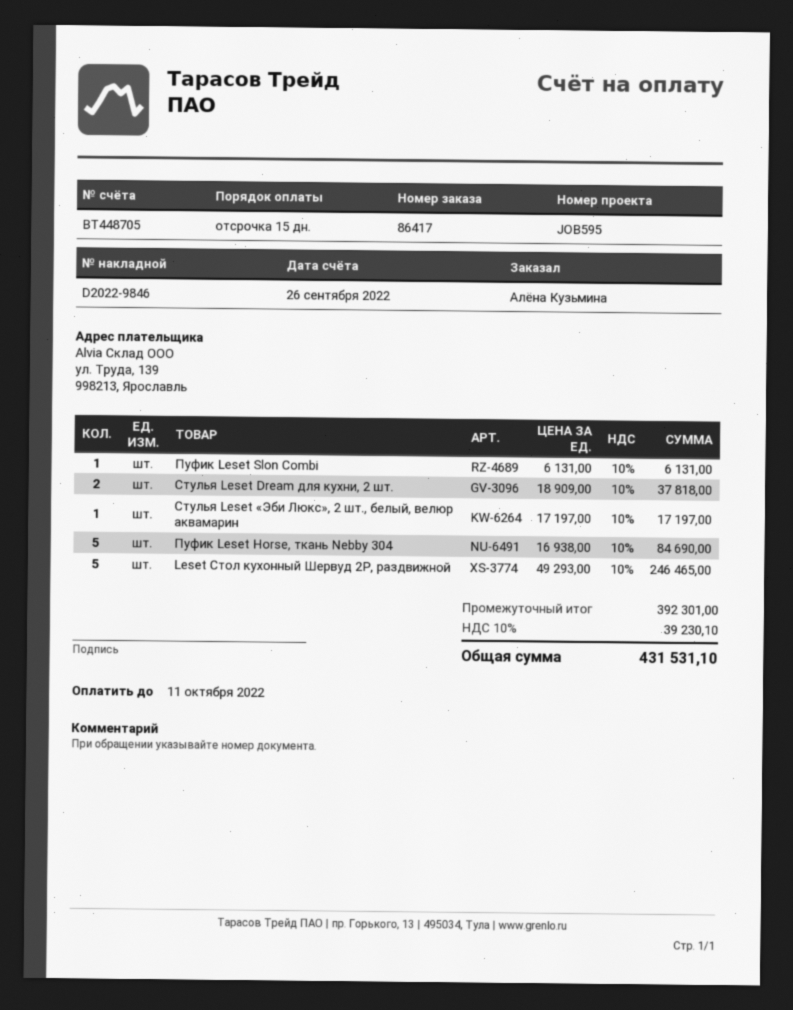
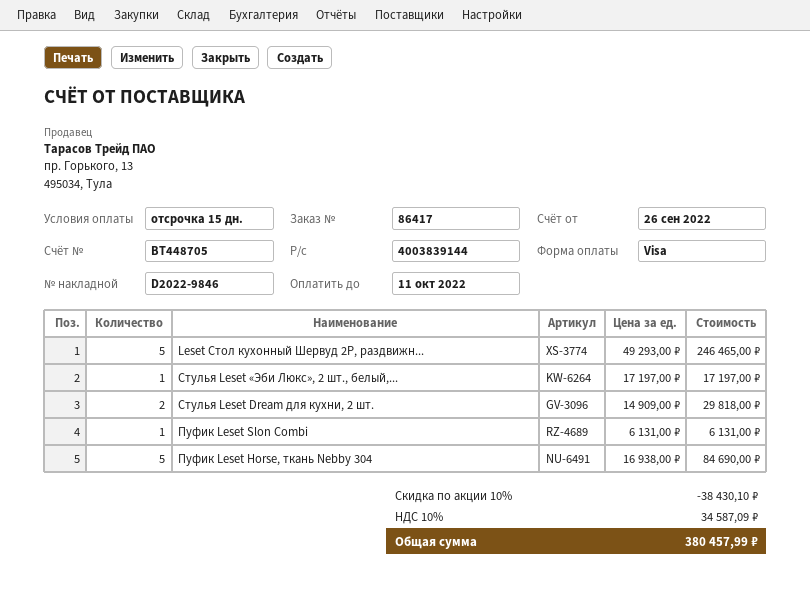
Стулья Leset Dream для кухни, 2 шт.: 2 x 18909.00 = 37818.00 -> 2 x 14909.00 = 29818.00
discount: none -> 10% = 38430.10
tax: 10% = 39230.10 -> 10% = 34587.09
total: 431531.10 -> 380457.99

